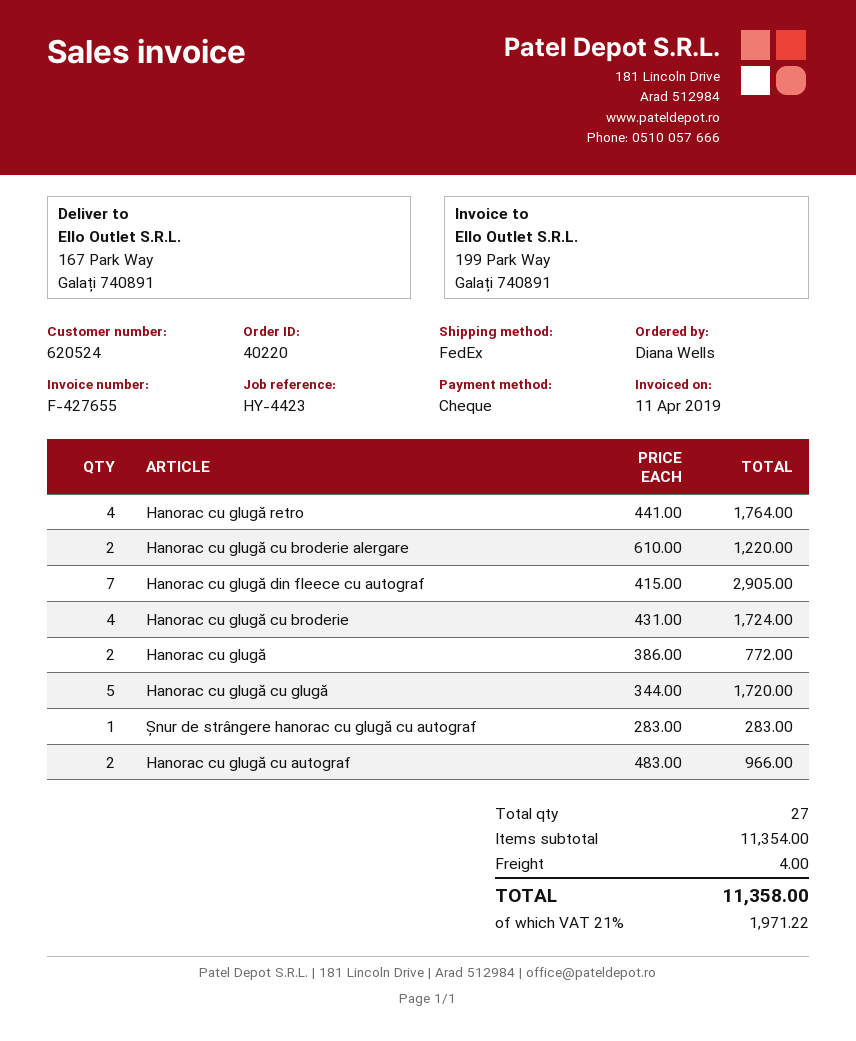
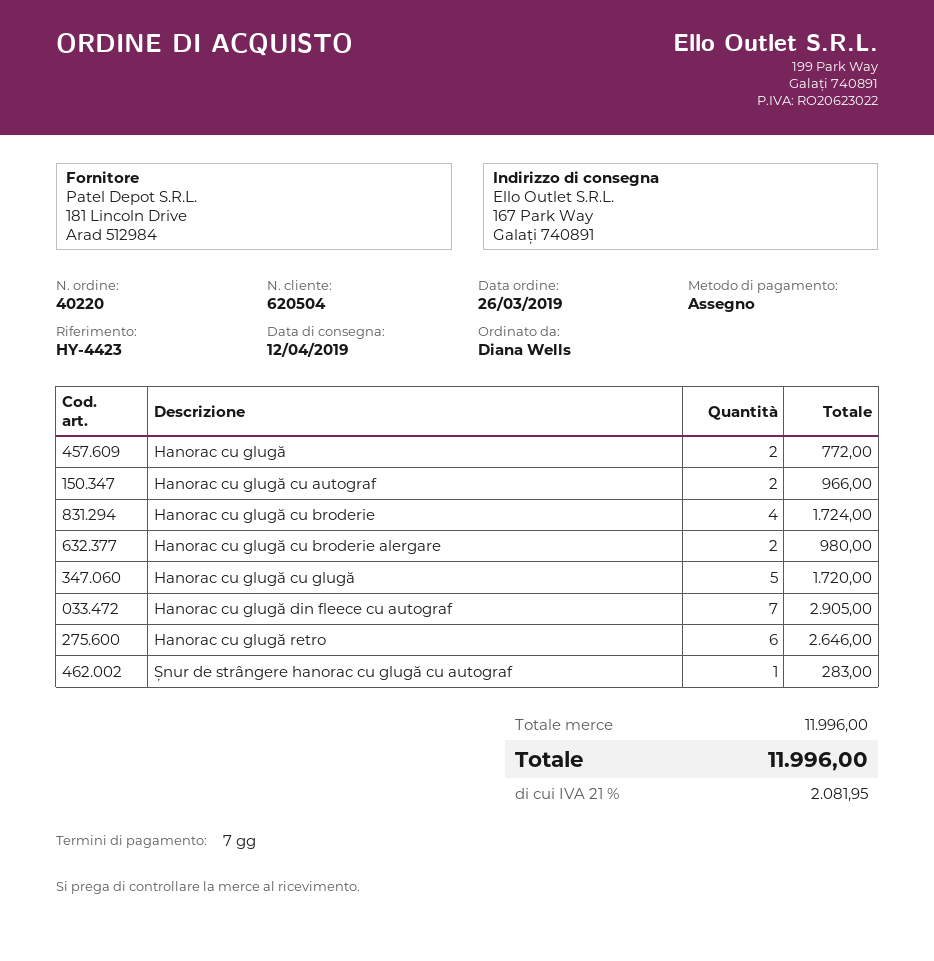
customer number: 620524 -> 620504
Hanorac cu glugă retro: 4 for 1764.00 -> 6 for 2646.00
Hanorac cu glugă cu broderie alergare: 2 for 1220.00 -> 2 for 980.00
subtotal: 11354.00 -> 11996.00
shipping: 4.00 -> none
tax: 21% = 1971.22 -> 21% = 2081.95
total: 11358.00 -> 11996.00

